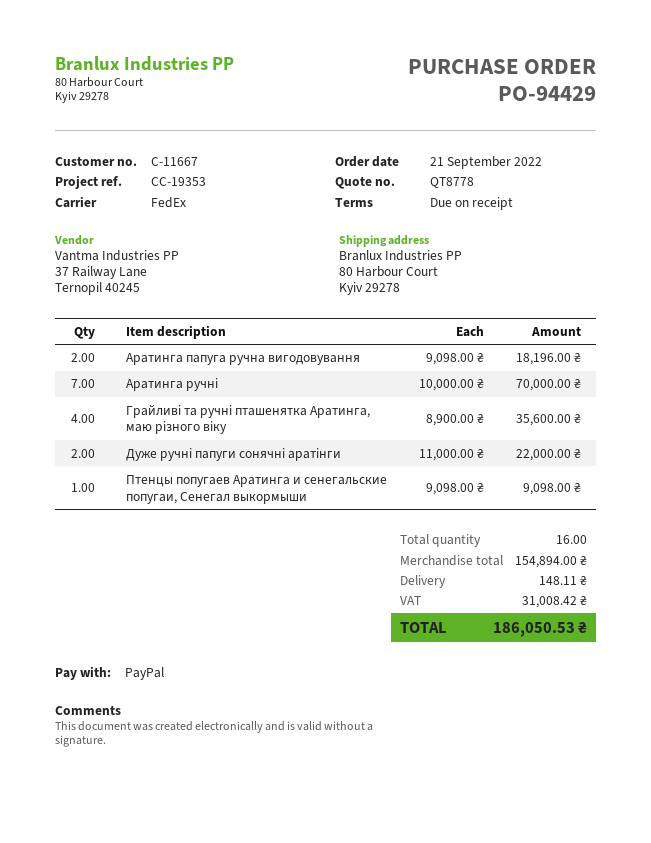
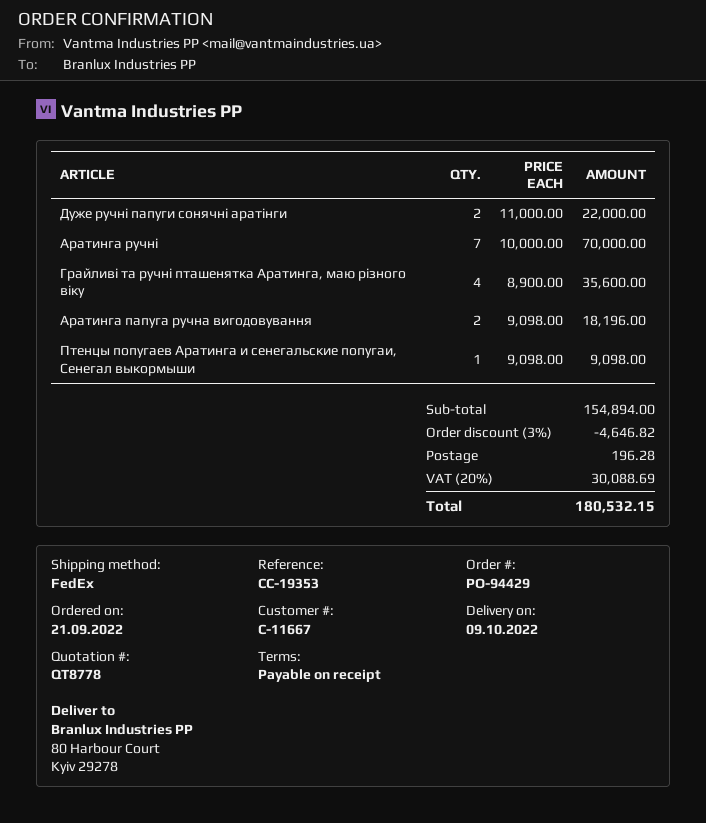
discount: none -> 3% = 4646.82
shipping: 148.11 -> 196.28
tax: 31008.42 -> 30088.69
total: 186050.53 -> 180532.15

